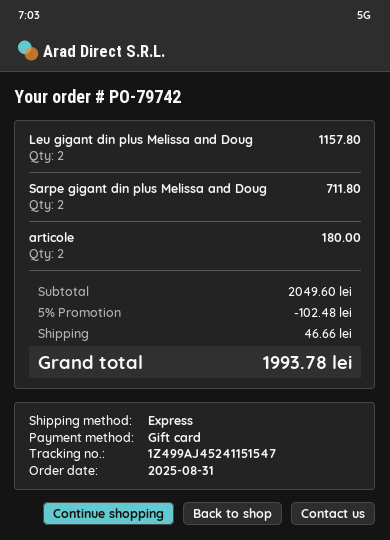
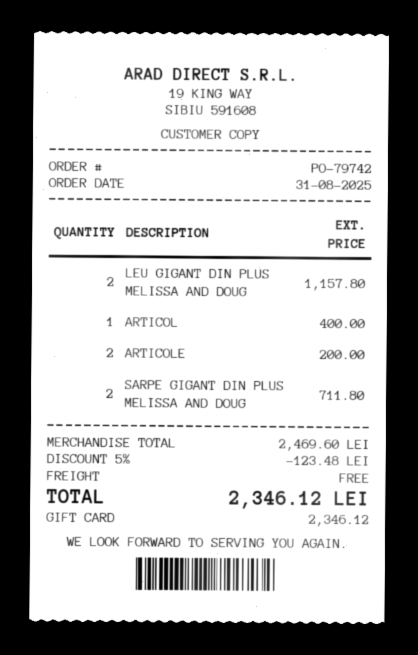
articole: 2 for 180.00 -> 2 for 200.00
ARTICOL: none -> 1 for 400.00
subtotal: 2049.60 -> 2469.60
discount: 5% = 102.48 -> 5% = 123.48
shipping: 46.66 -> 0.00
total: 1993.78 -> 2346.12

